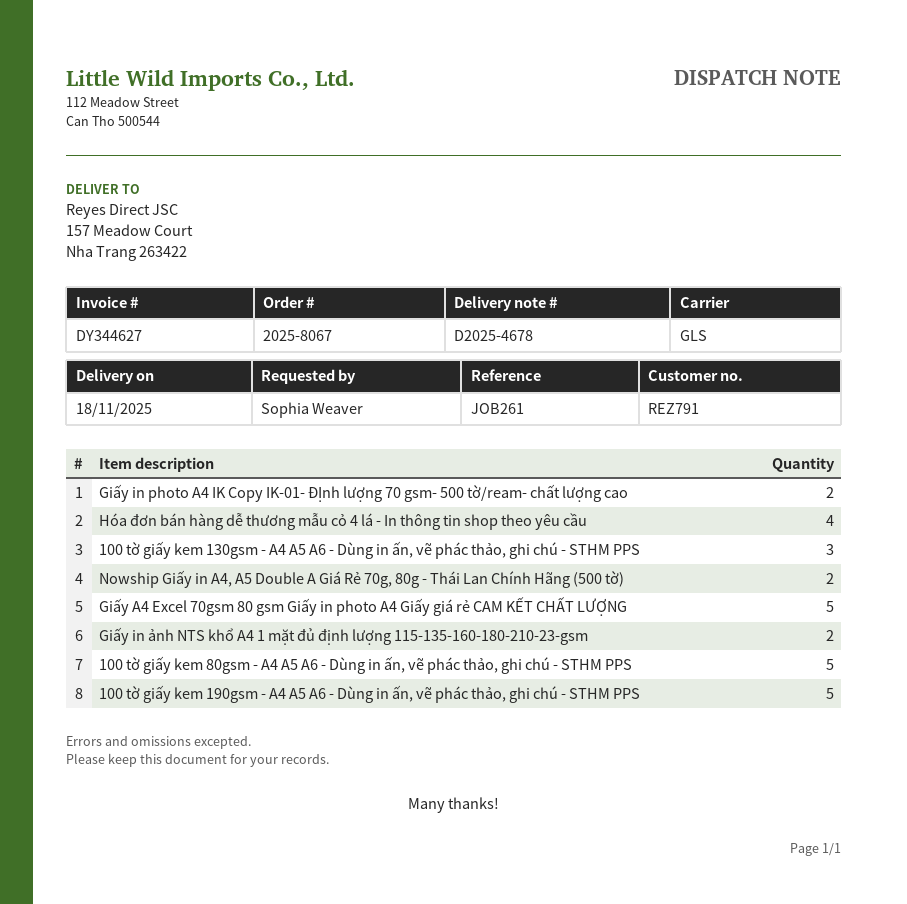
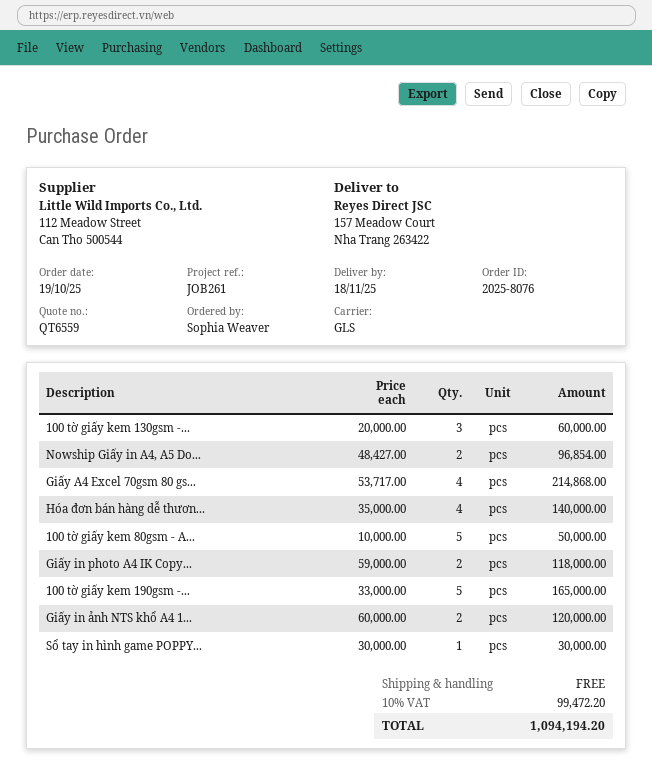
order number: 2025-8067 -> 2025-8076
Giấy A4 Excel 70gsm 80 gsm Giấy in photo A4 Giấy giá rẻ CAM KẾT CHẤT LƯỢNG: 5 -> 4
Sổ tay in hình game POPPY...: none -> 1

